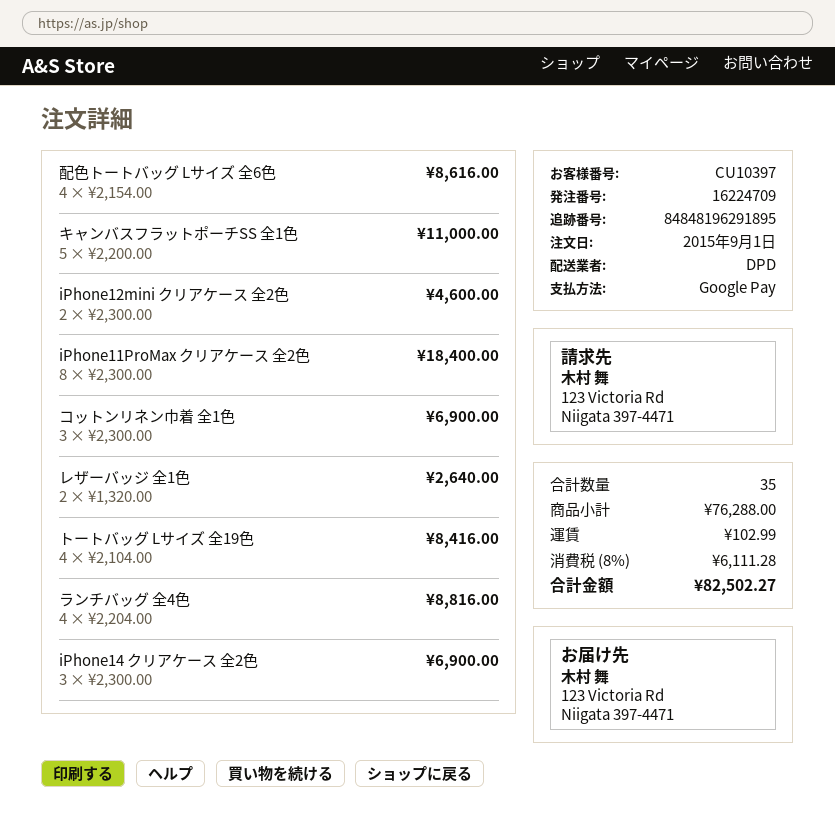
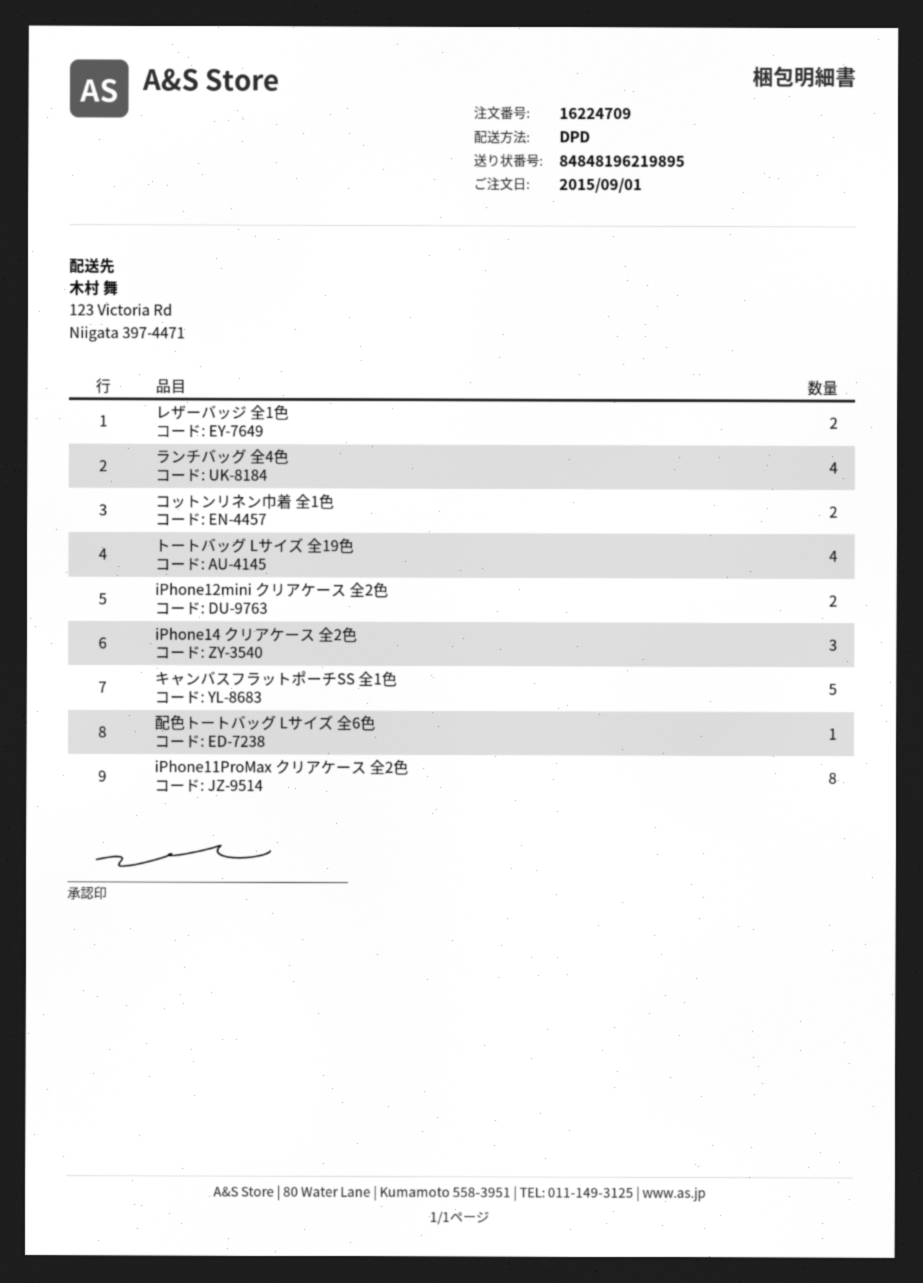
tracking number: 84848196291895 -> 84848196219895
配色トートバッグ Lサイズ 全6色: 4 -> 1
コットンリネン巾着 全1色: 3 -> 2

